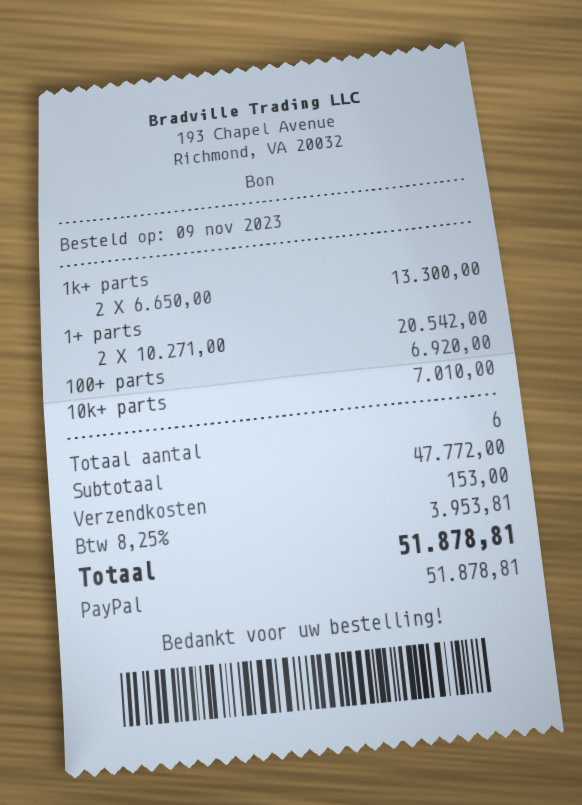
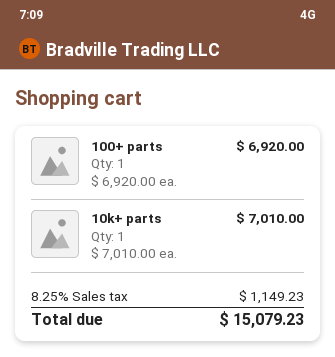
1k+ parts: 2 x 6650.00 = 13300.00 -> none
1+ parts: 2 x 10271.00 = 20542.00 -> none
shipping: 153.00 -> none
tax: 8.25% = 3953.81 -> 8.25% = 1149.23
total: 51878.81 -> 15079.23

